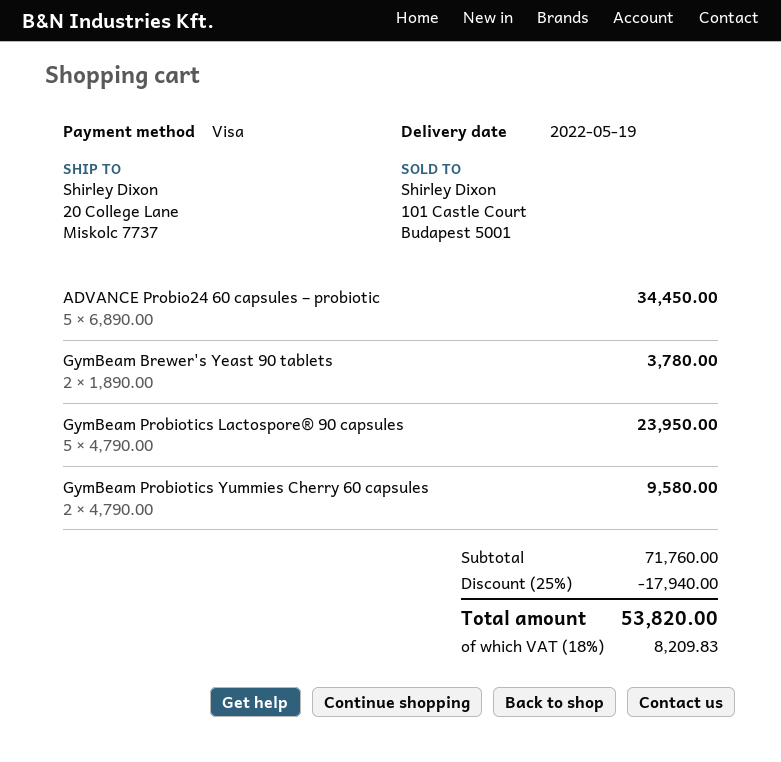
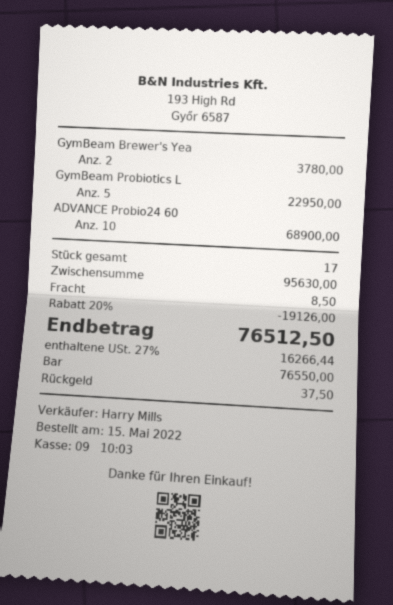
payment method: Visa -> cash
ADVANCE Probio24 60 capsules – probiotic: 5 for 34450.00 -> 10 for 68900.00
GymBeam Probiotics Lactospore® 90 capsules: 5 for 23950.00 -> 5 for 22950.00
GymBeam Probiotics Yummies Cherry 60 capsules: 2 for 9580.00 -> none
subtotal: 71760.00 -> 95630.00
discount: 25% = 17940.00 -> 20% = 19126.00
shipping: none -> 8.50
tax: 18% = 8209.83 -> 27% = 16266.44
total: 53820.00 -> 76512.50

